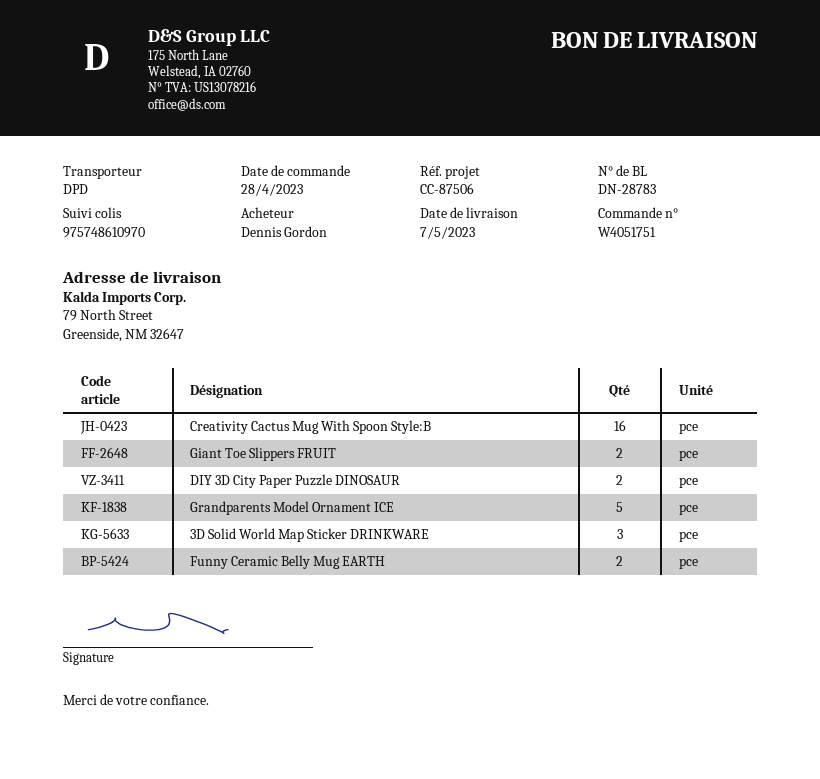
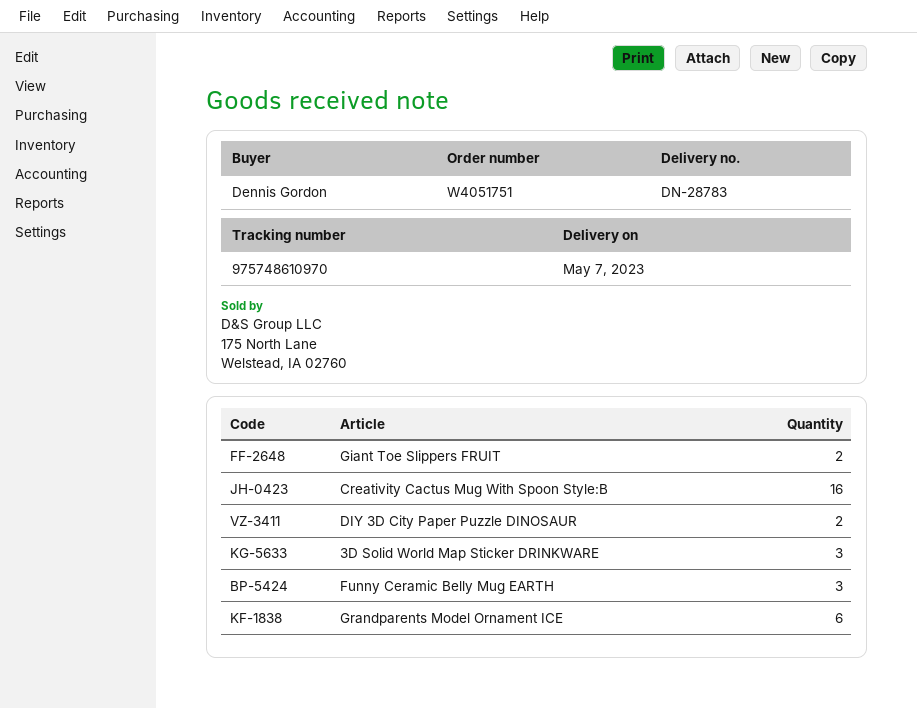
Grandparents Model Ornament ICE: 5 -> 6
Funny Ceramic Belly Mug EARTH: 2 -> 3

